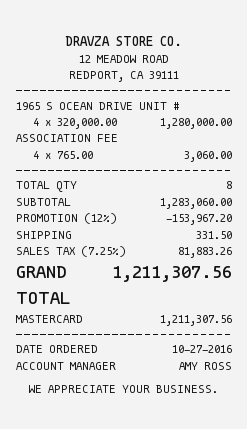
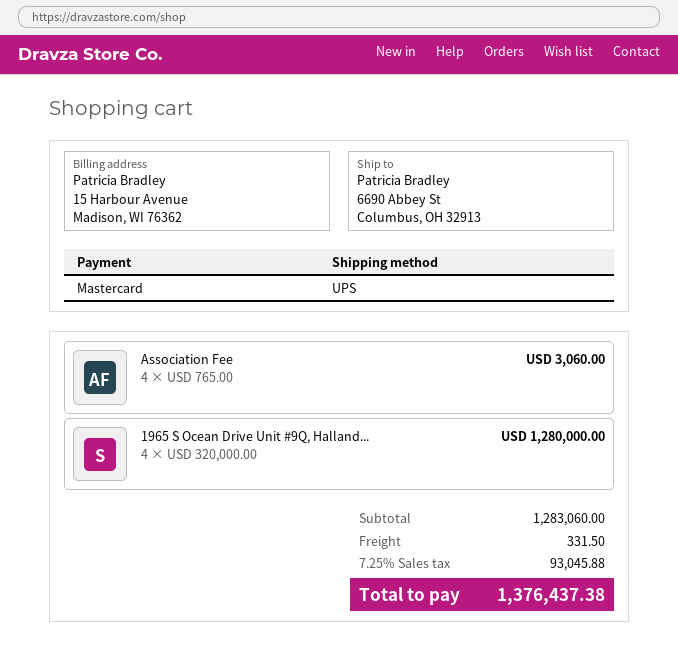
discount: 12% = 153967.20 -> none
tax: 7.25% = 81883.26 -> 7.25% = 93045.88
total: 1211307.56 -> 1376437.38

